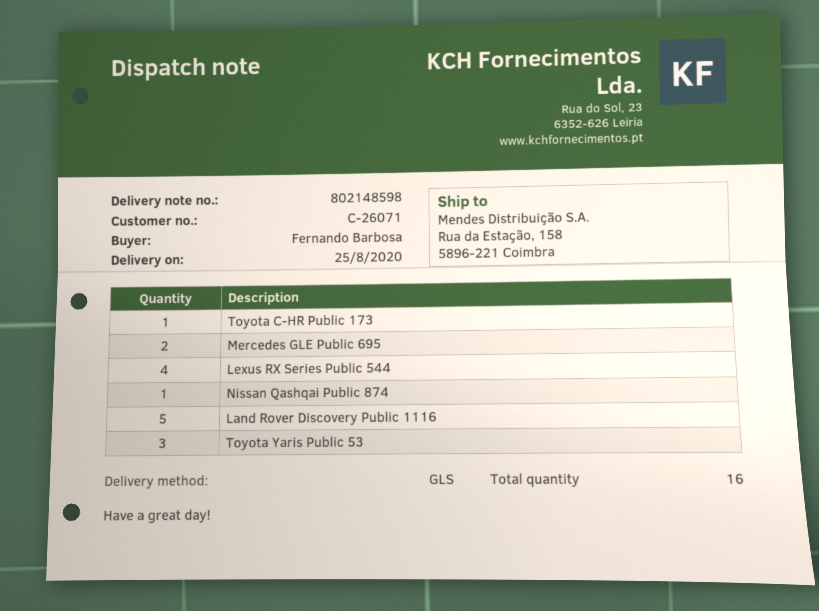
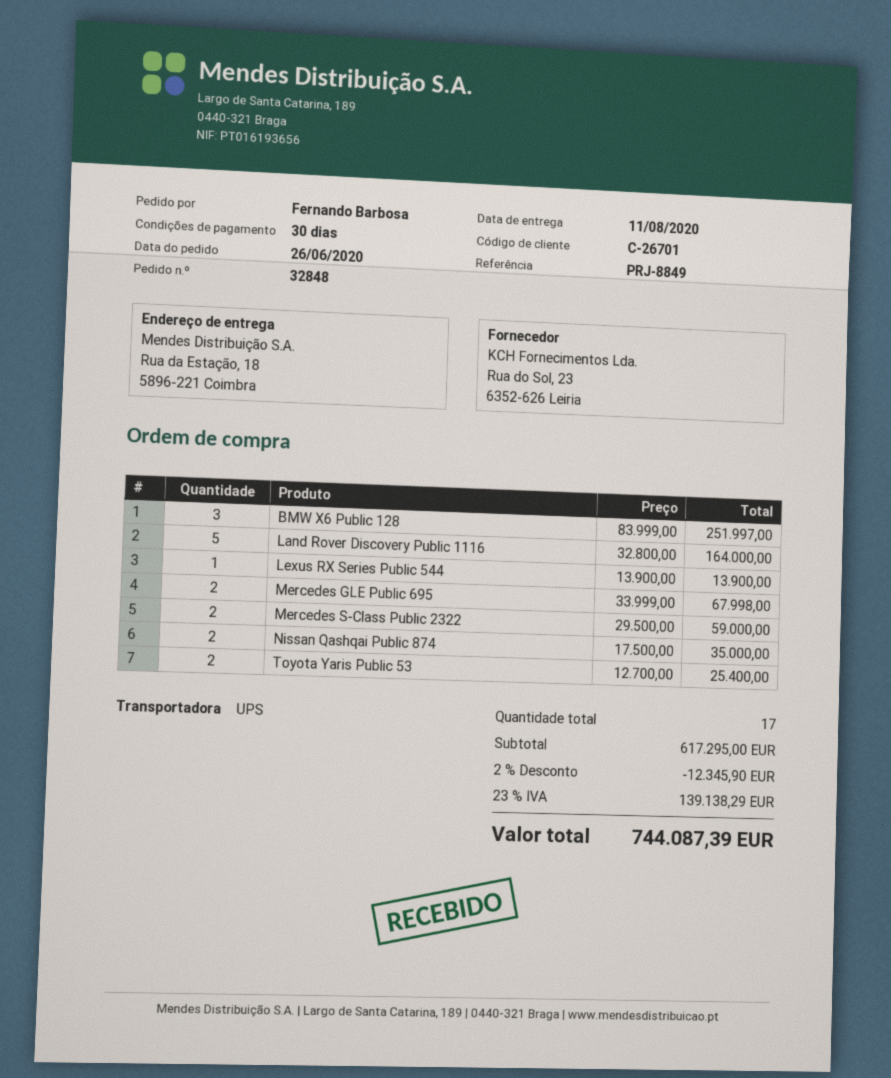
delivery date: 2020-08-25 -> 2020-08-11
customer number: C-26071 -> C-26701
shipping method: GLS -> UPS
ship to: Rua da Estação, 158, 5896-221 Coimbra -> Rua da Estação, 18, 5896-221 Coimbra
Toyota C-HR Public 173: 1 -> none
Lexus RX Series Public 544: 4 -> 1
Nissan Qashqai Public 874: 1 -> 2
Toyota Yaris Public 53: 3 -> 2
BMW X6 Public 128: none -> 3
Mercedes S-Class Public 2322: none -> 2
total quantity: 16 -> 17

